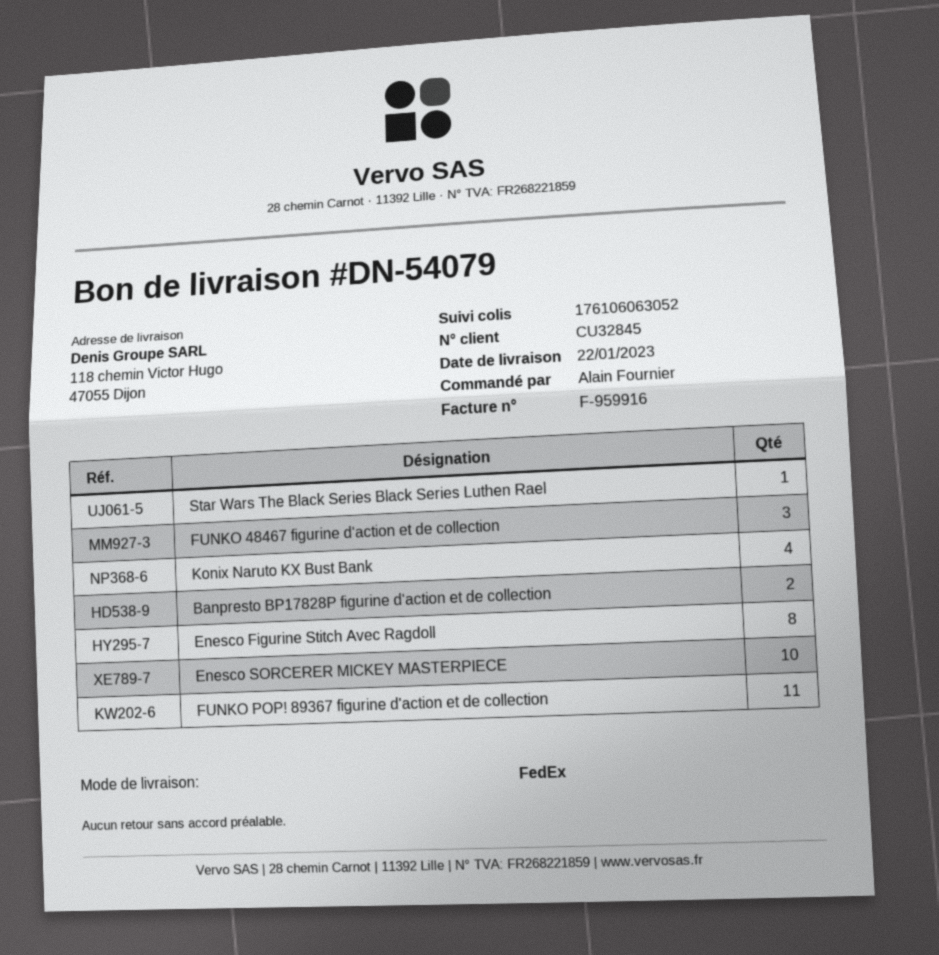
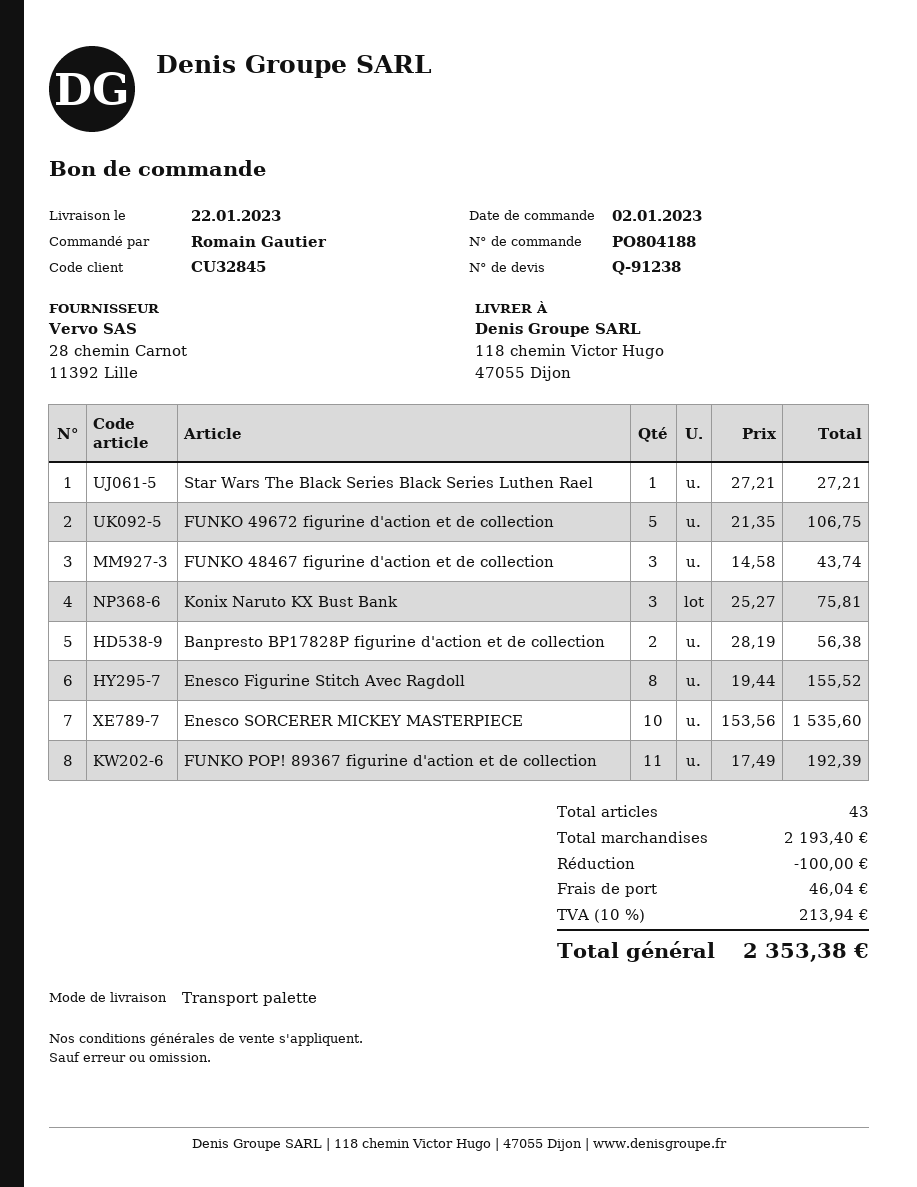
ordered by: Alain Fournier -> Romain Gautier
shipping method: FedEx -> pallet freight
Konix Naruto KX Bust Bank: 4 -> 3
FUNKO 49672 figurine d'action et de collection: none -> 5

